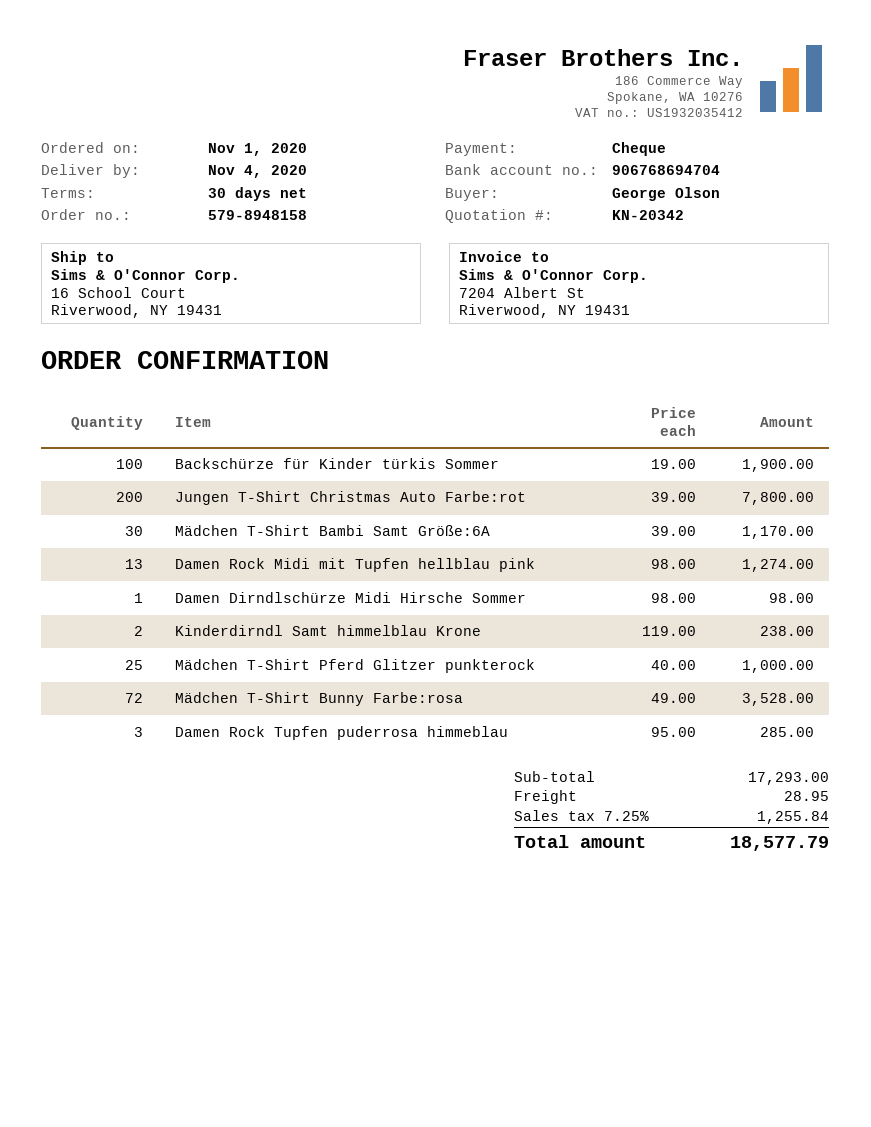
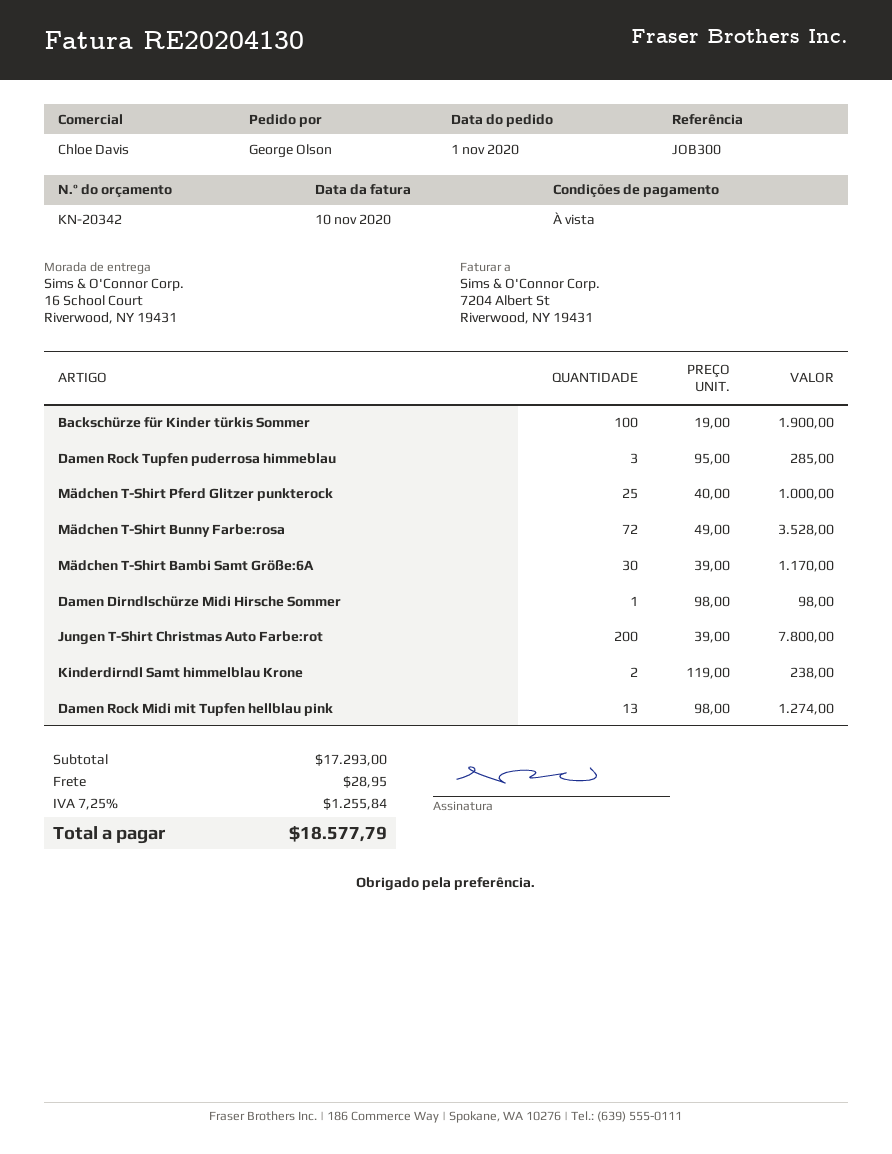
payment terms: 30 days -> on receipt

